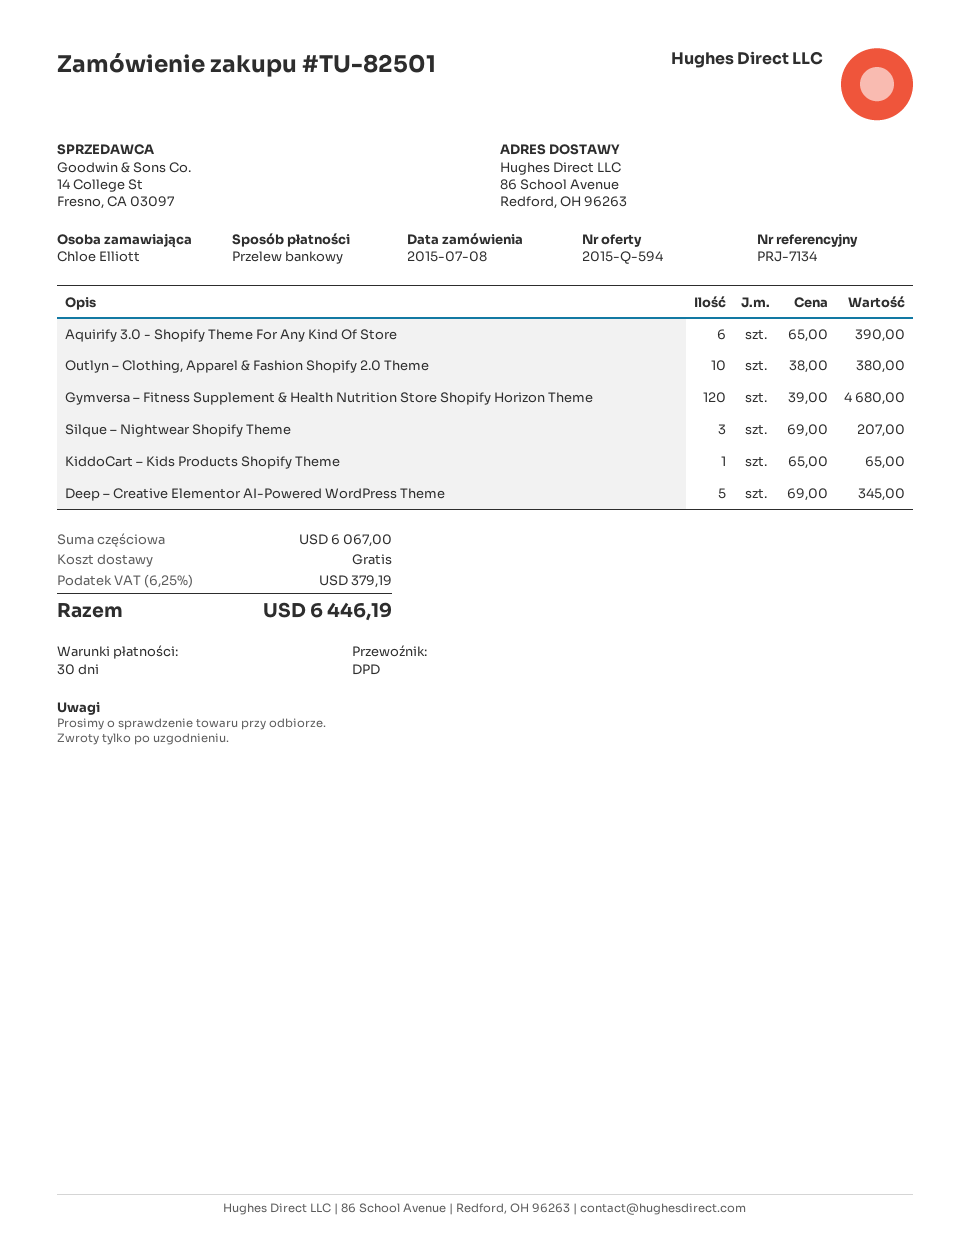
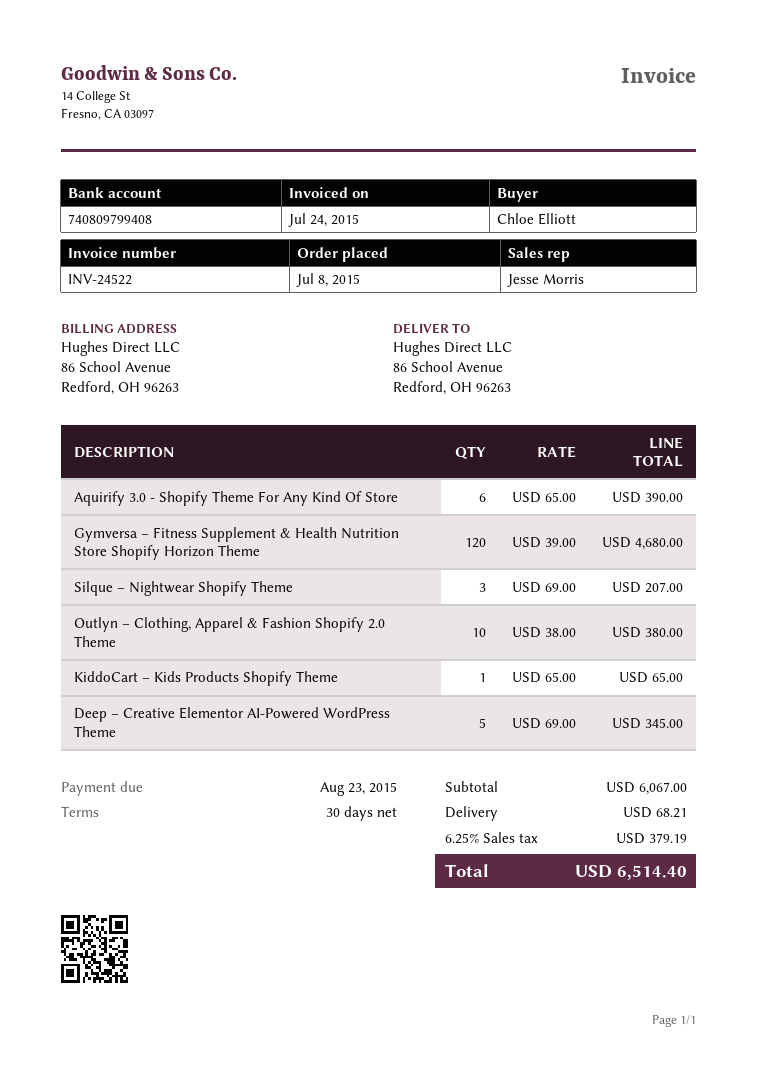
shipping: 0.00 -> 68.21
total: 6446.19 -> 6514.40

